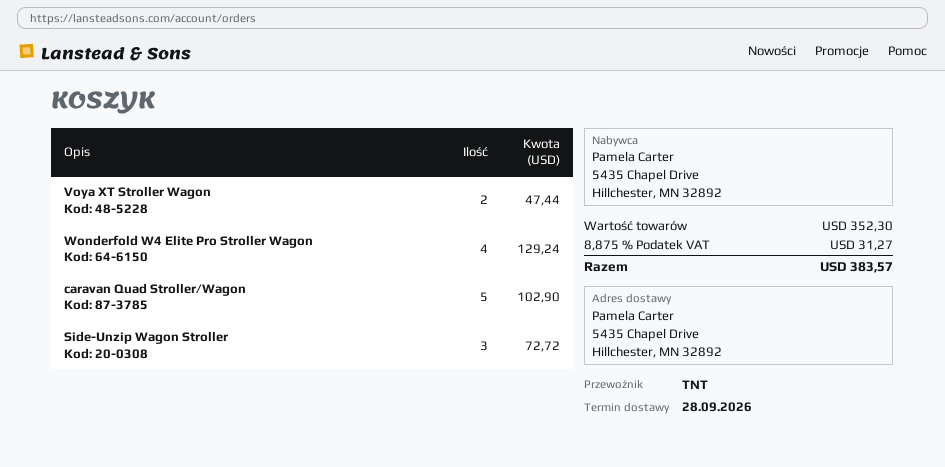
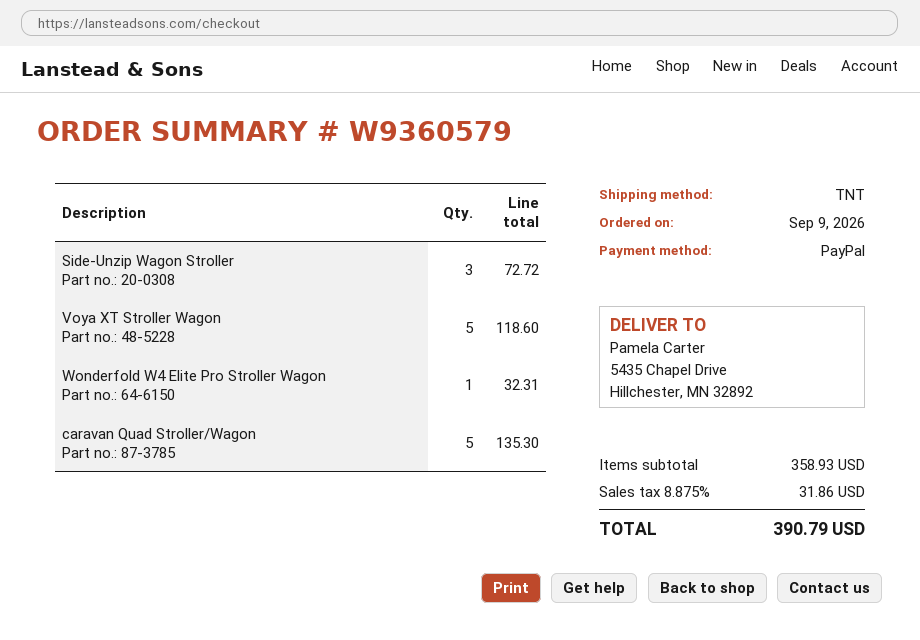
Voya XT Stroller Wagon: 2 for 47.44 -> 5 for 118.60
Wonderfold W4 Elite Pro Stroller Wagon: 4 for 129.24 -> 1 for 32.31
caravan Quad Stroller/Wagon: 5 for 102.90 -> 5 for 135.30
subtotal: 352.30 -> 358.93
tax: 8.875% = 31.27 -> 8.875% = 31.86
total: 383.57 -> 390.79

